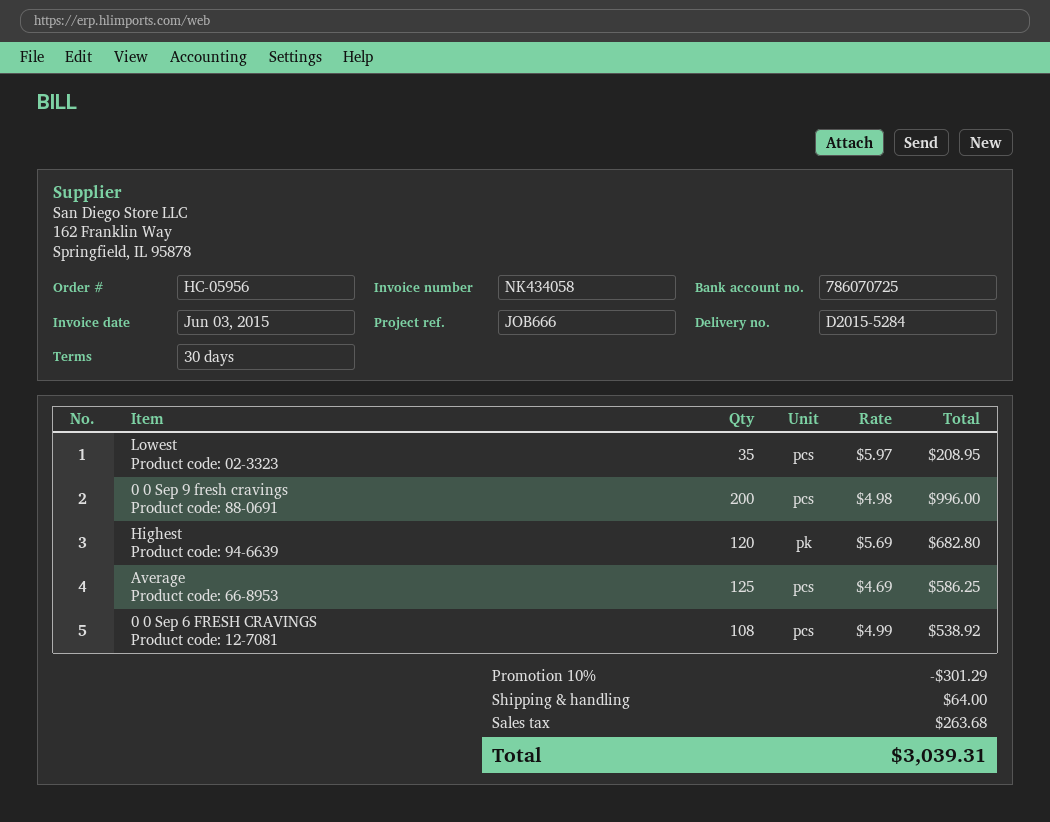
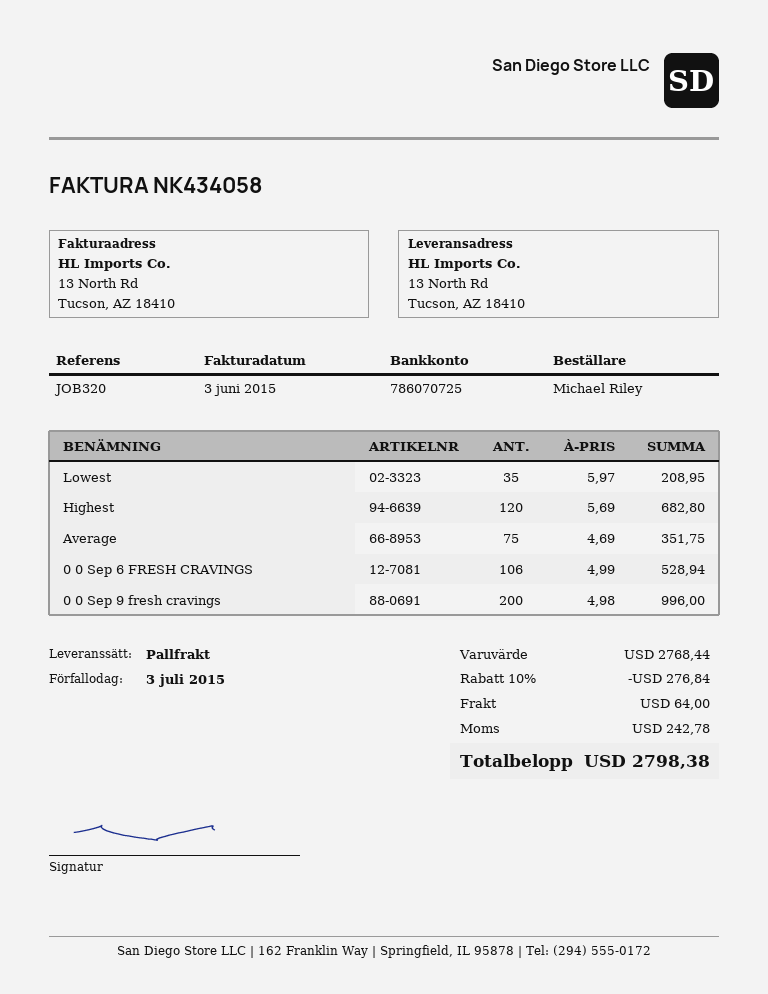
reference: JOB666 -> JOB320
Average: 125 x 4.69 = 586.25 -> 75 x 4.69 = 351.75
0 0 Sep 6 FRESH CRAVINGS: 108 x 4.99 = 538.92 -> 106 x 4.99 = 528.94
discount: 10% = 301.29 -> 10% = 276.84
tax: 263.68 -> 242.78
total: 3039.31 -> 2798.38

